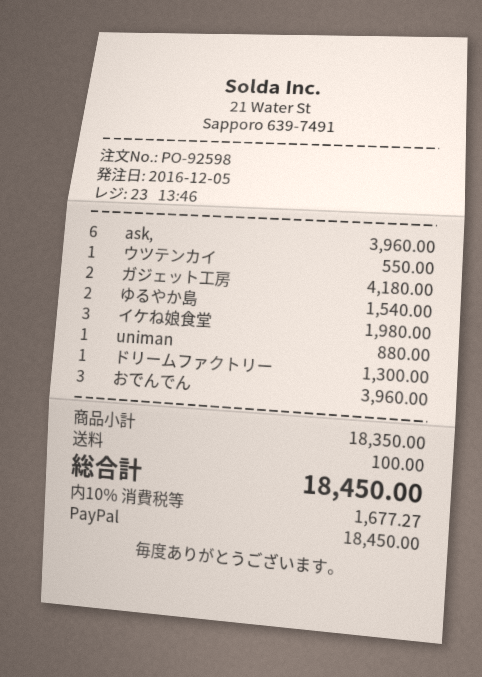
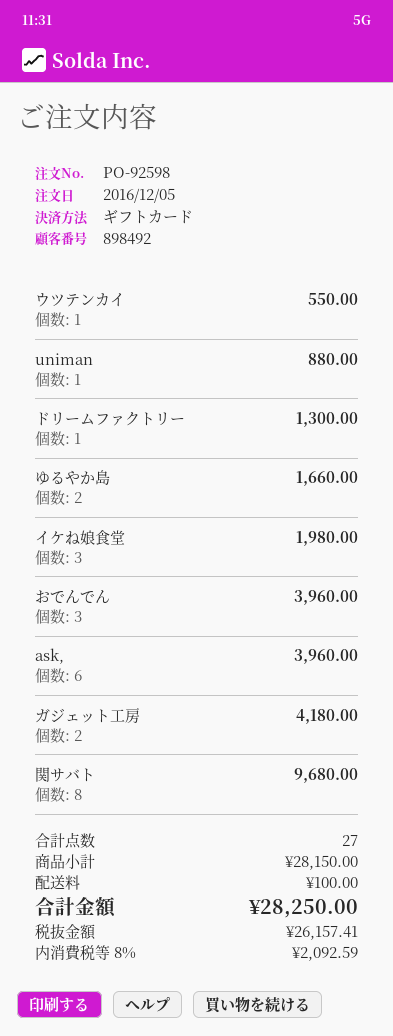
payment method: PayPal -> gift card
ゆるやか島: 2 for 1540.00 -> 2 for 1660.00
関サバト: none -> 8 for 9680.00
subtotal: 18350.00 -> 28150.00
tax: 10% = 1677.27 -> 8% = 2092.59
total: 18450.00 -> 28250.00

